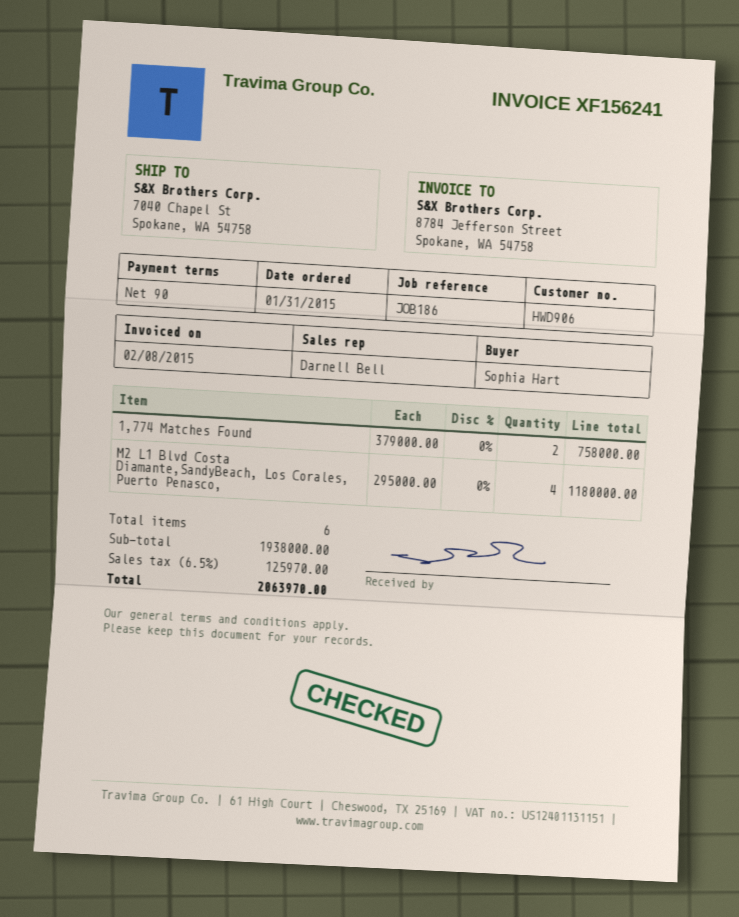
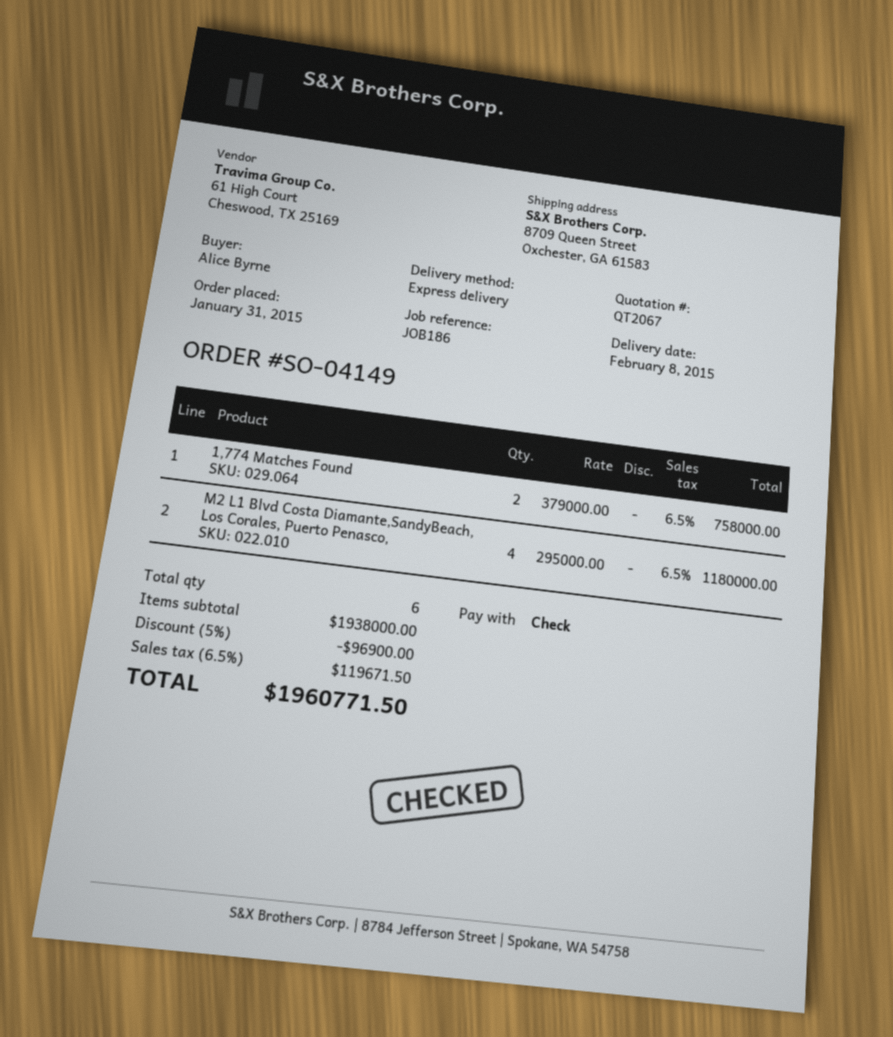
ordered by: Sophia Hart -> Alice Byrne
ship to: 7040 Chapel St, Spokane, WA 54758 -> 8709 Queen Street, Oxchester, GA 61583
discount: none -> 5% = 96900.00
tax: 6.5% = 125970.00 -> 6.5% = 119671.50
total: 2063970.00 -> 1960771.50

